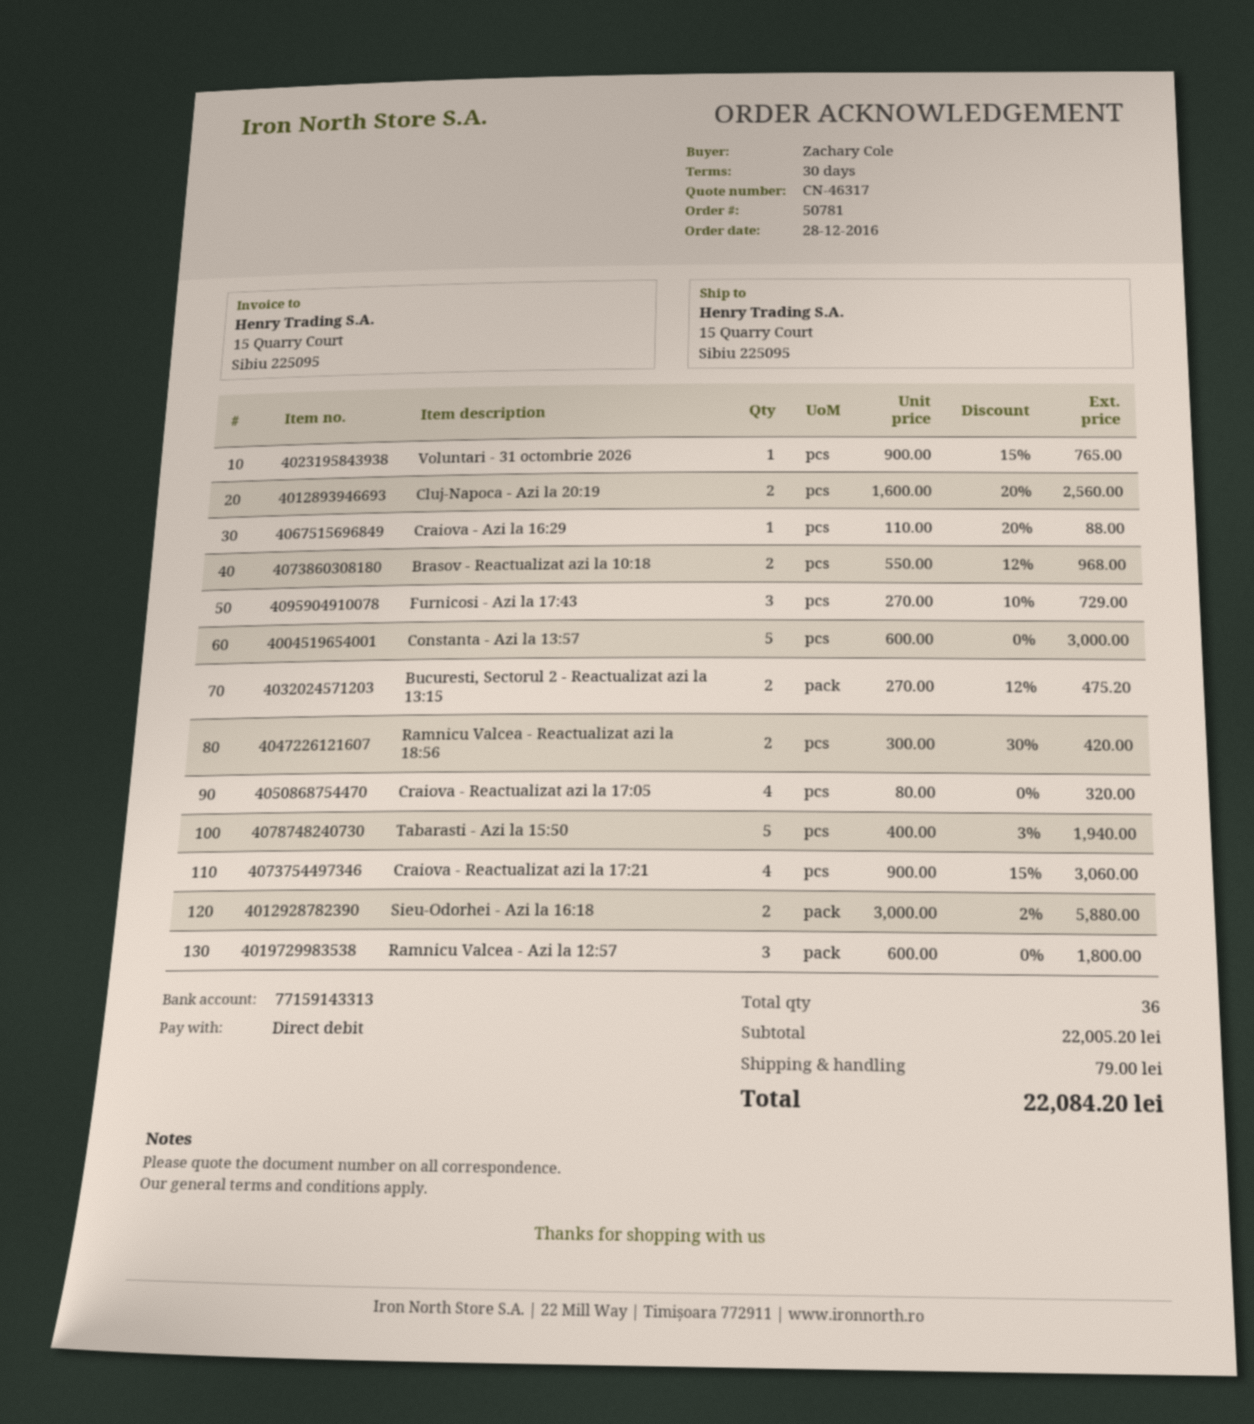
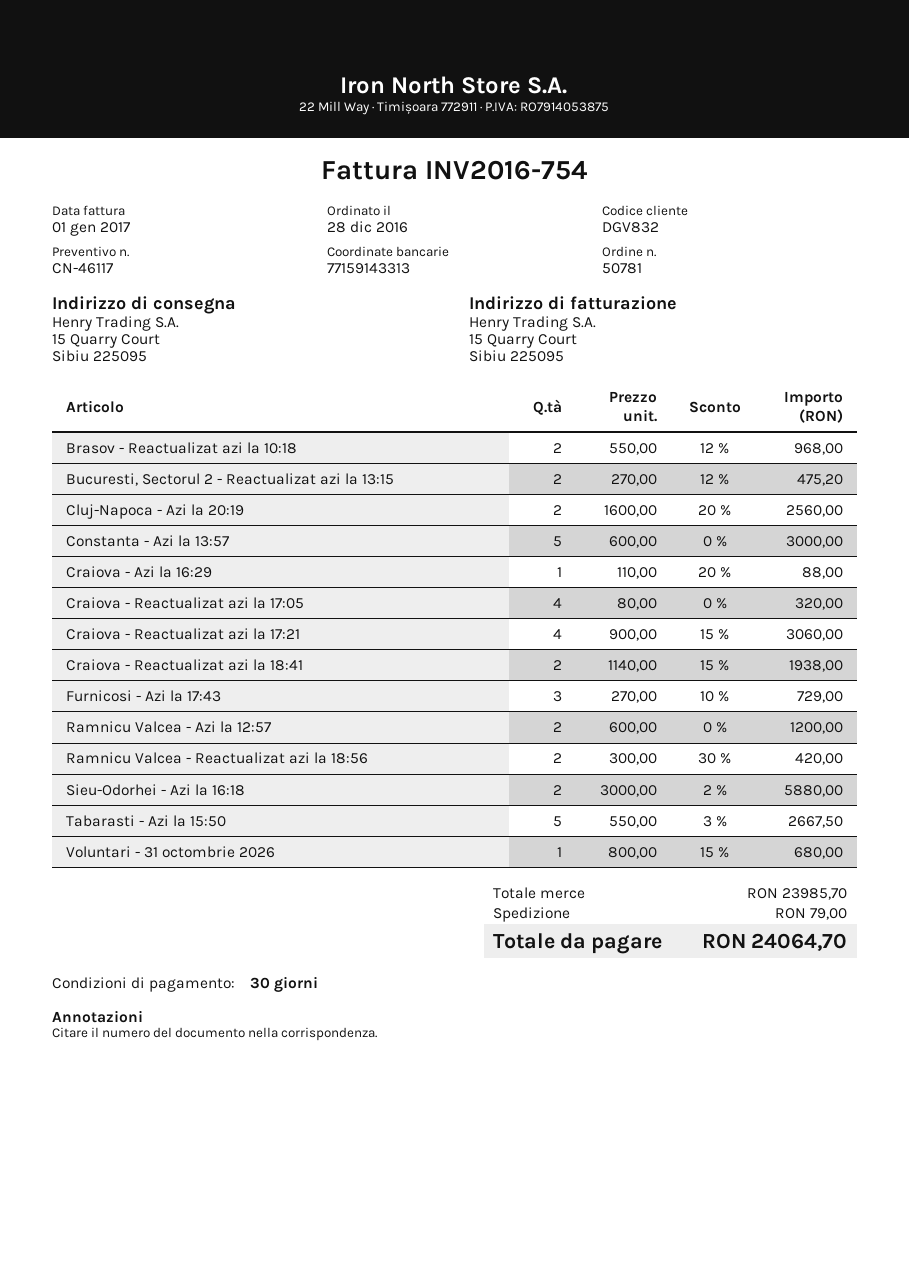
quote number: CN-46317 -> CN-46117
Voluntari - 31 octombrie 2026: 1 x 900.00 - 15% = 765.00 -> 1 x 800.00 - 15% = 680.00
Tabarasti - Azi la 15:50: 5 x 400.00 - 3% = 1940.00 -> 5 x 550.00 - 3% = 2667.50
Ramnicu Valcea - Azi la 12:57: 3 x 600.00 = 1800.00 -> 2 x 600.00 = 1200.00
Craiova - Reactualizat azi la 18:41: none -> 2 x 1140.00 - 15% = 1938.00
subtotal: 22005.20 -> 23985.70
total: 22084.20 -> 24064.70

